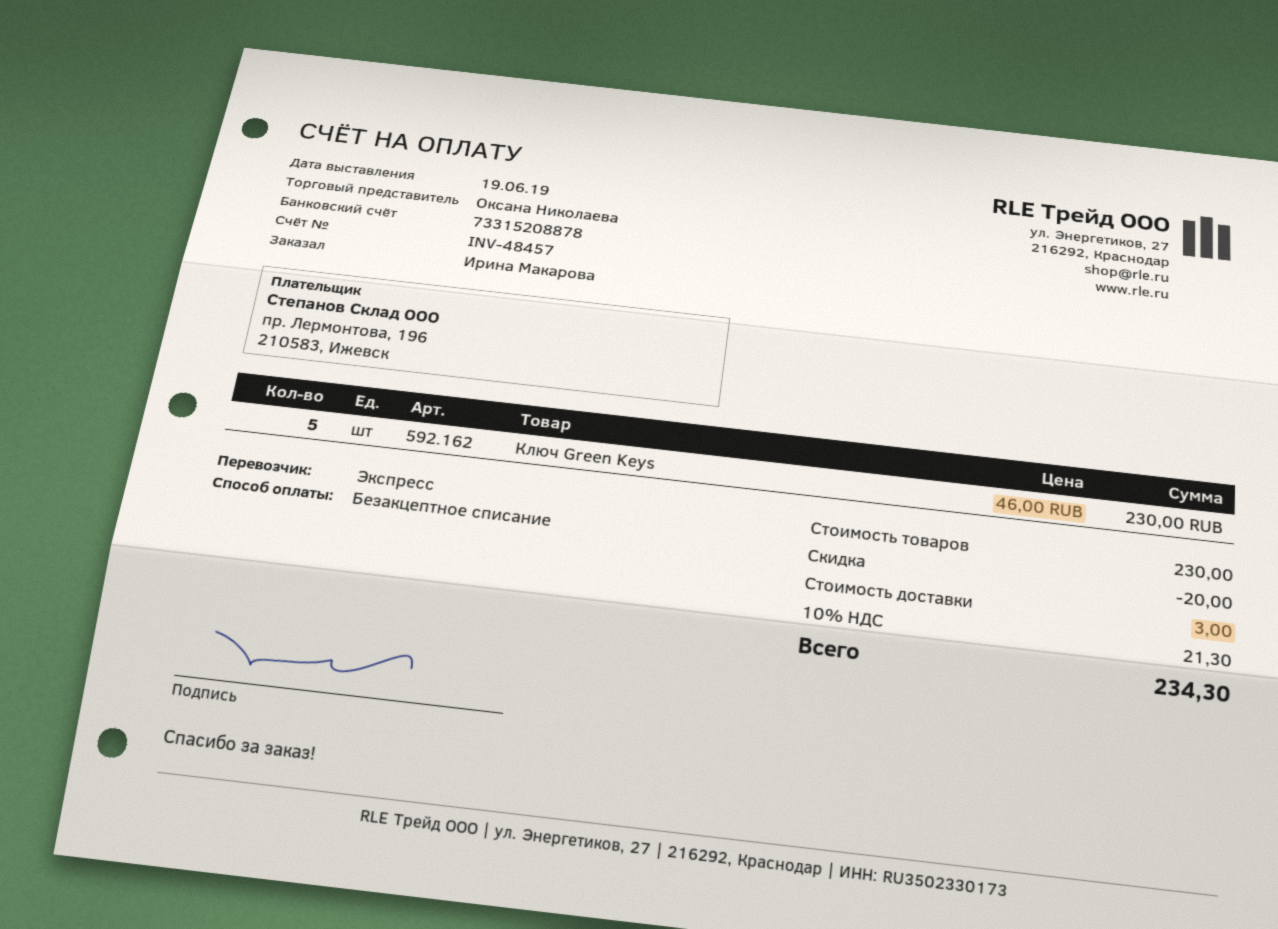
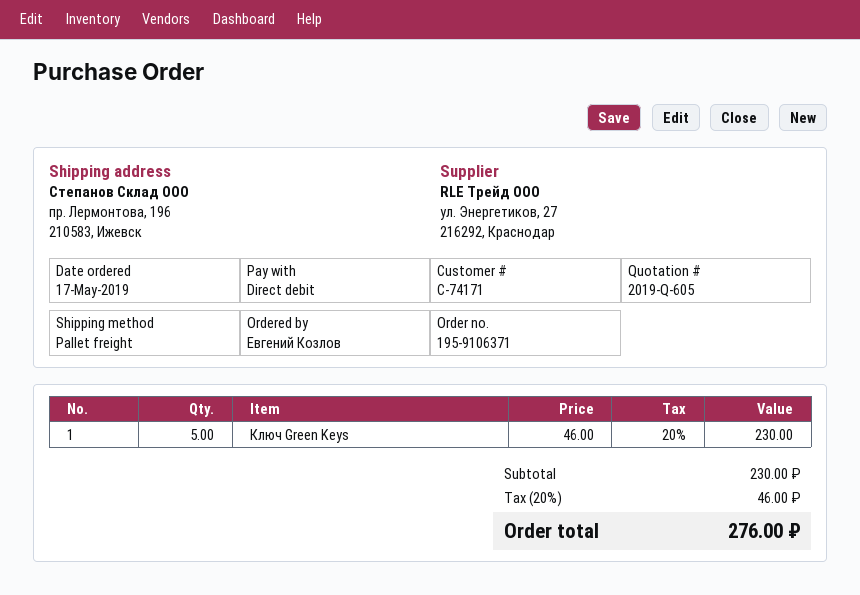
ordered by: Ирина Макарова -> Евгений Козлов
shipping method: express -> pallet freight
discount: 20.00 -> none
shipping: 3.00 -> none
tax: 10% = 21.30 -> 20% = 46.00
total: 234.30 -> 276.00

